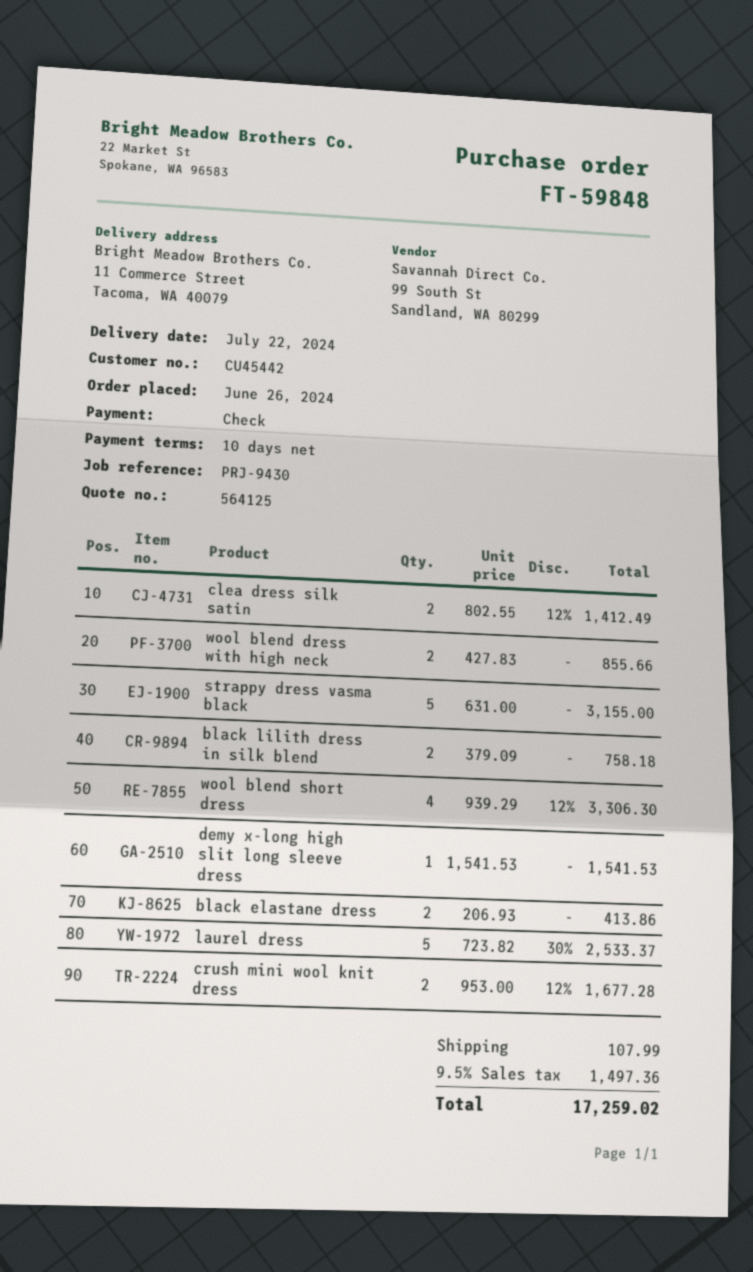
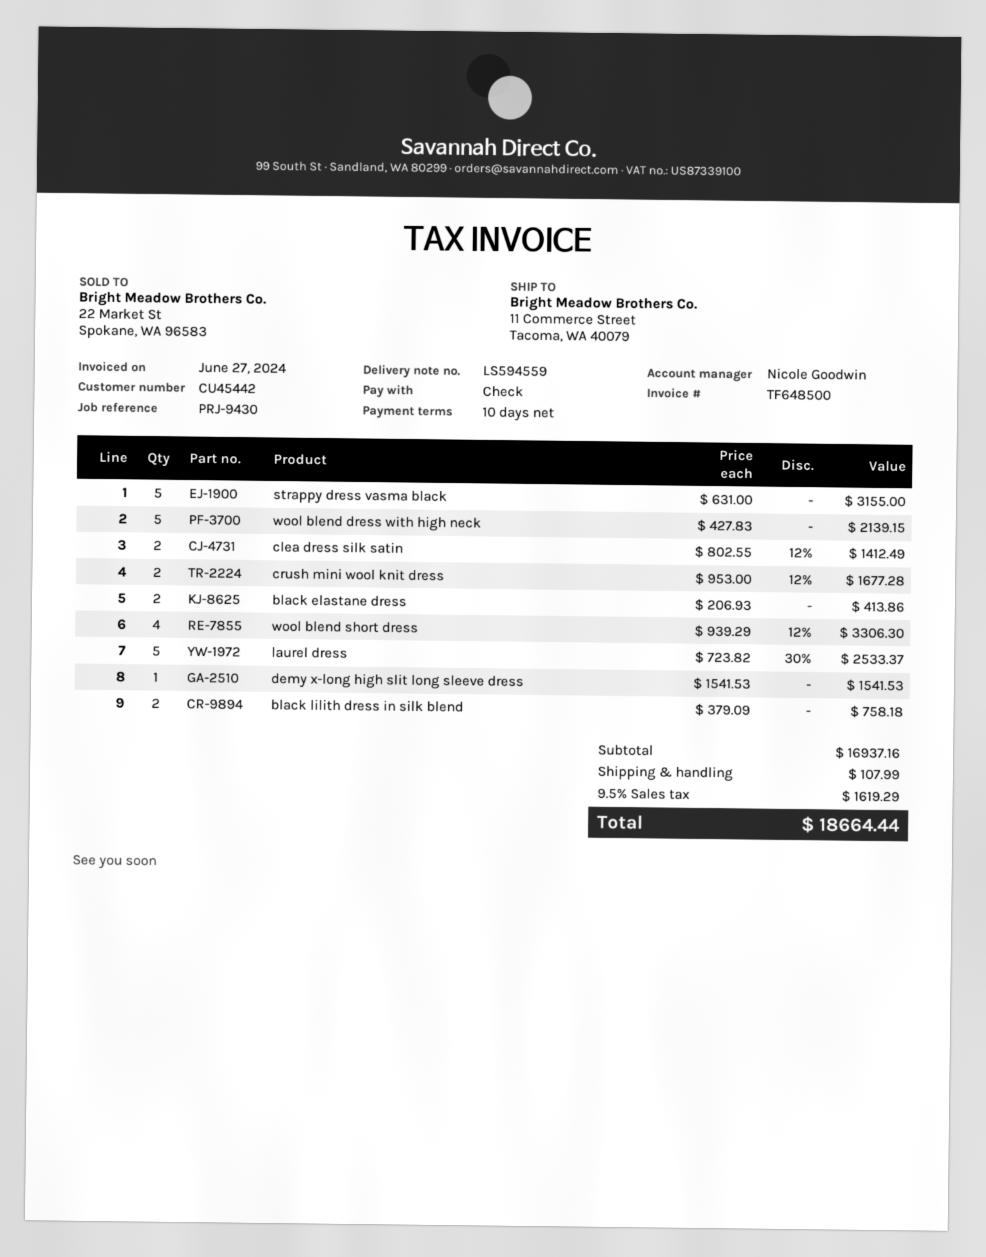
wool blend dress with high neck: 2 x 427.83 = 855.66 -> 5 x 427.83 = 2139.15
tax: 9.5% = 1497.36 -> 9.5% = 1619.29
total: 17259.02 -> 18664.44

